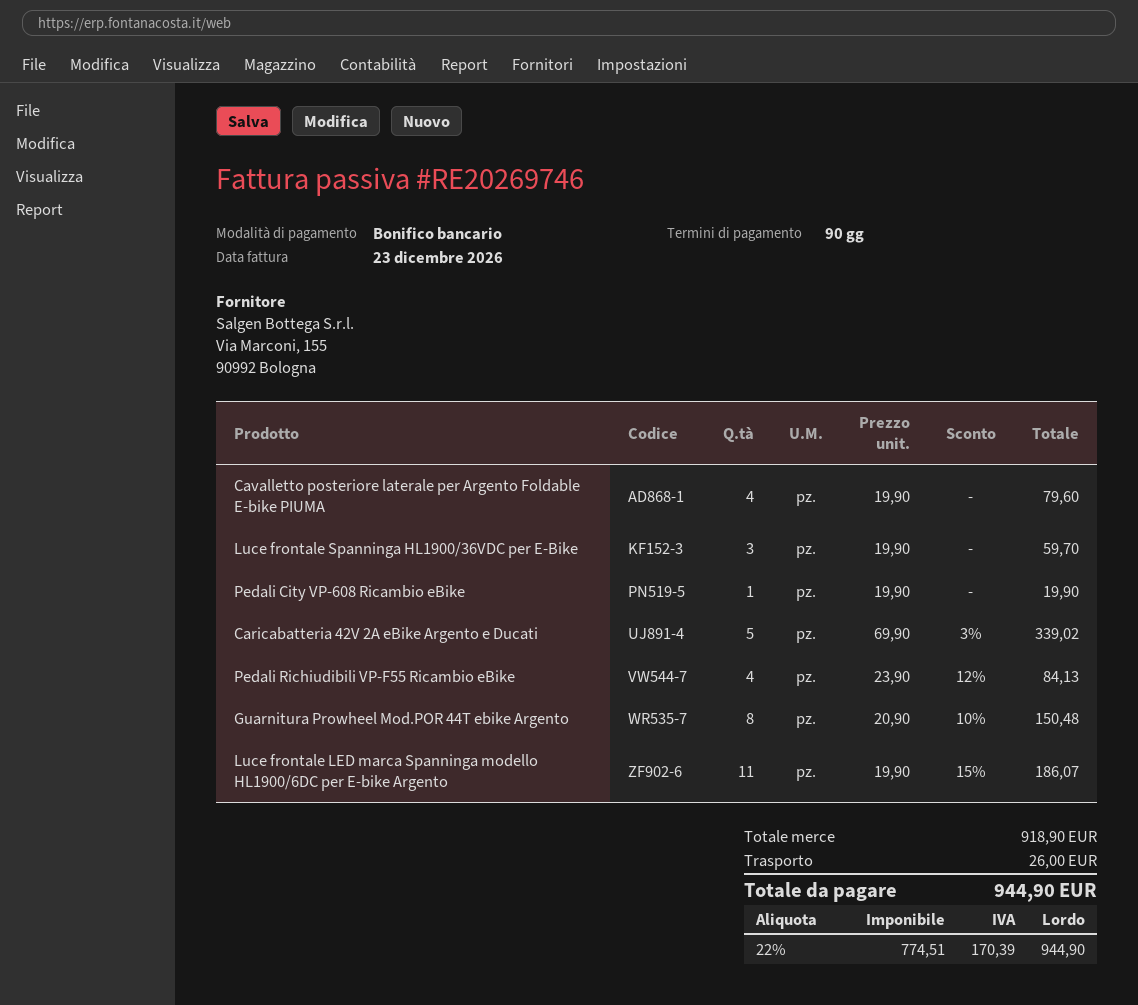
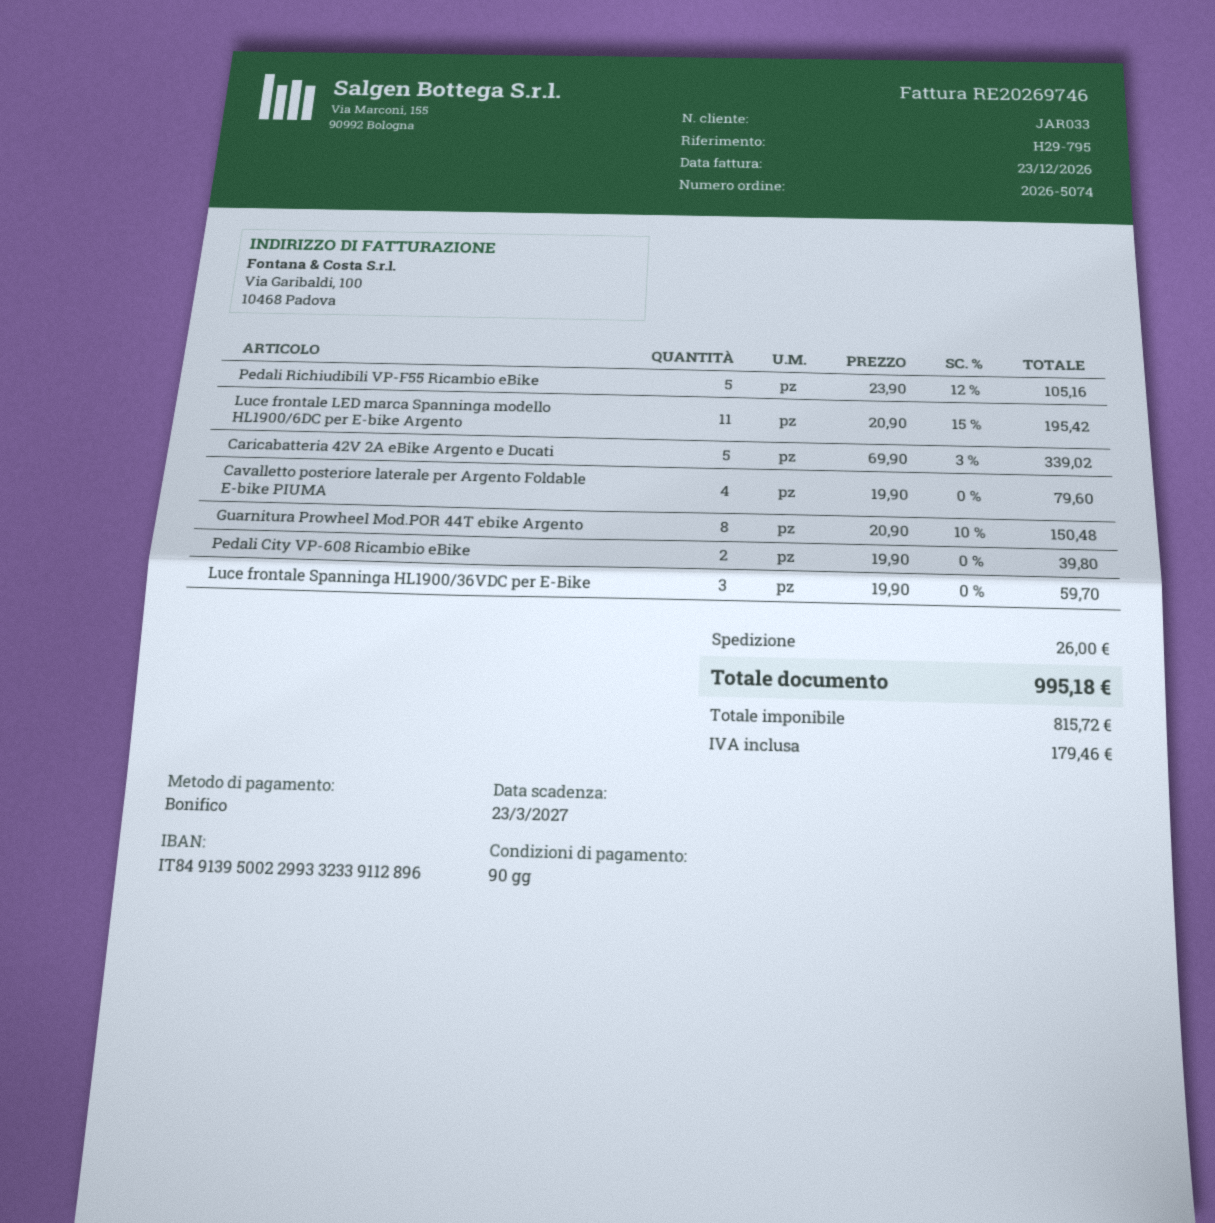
Pedali City VP-608 Ricambio eBike: 1 x 19.90 = 19.90 -> 2 x 19.90 = 39.80
Pedali Richiudibili VP-F55 Ricambio eBike: 4 x 23.90 - 12% = 84.13 -> 5 x 23.90 - 12% = 105.16
Luce frontale LED marca Spanninga modello HL1900/6DC per E-bike Argento: 11 x 19.90 - 15% = 186.07 -> 11 x 20.90 - 15% = 195.42
net: 774.51 -> 815.72
tax: 170.39 -> 179.46
total: 944.90 -> 995.18

